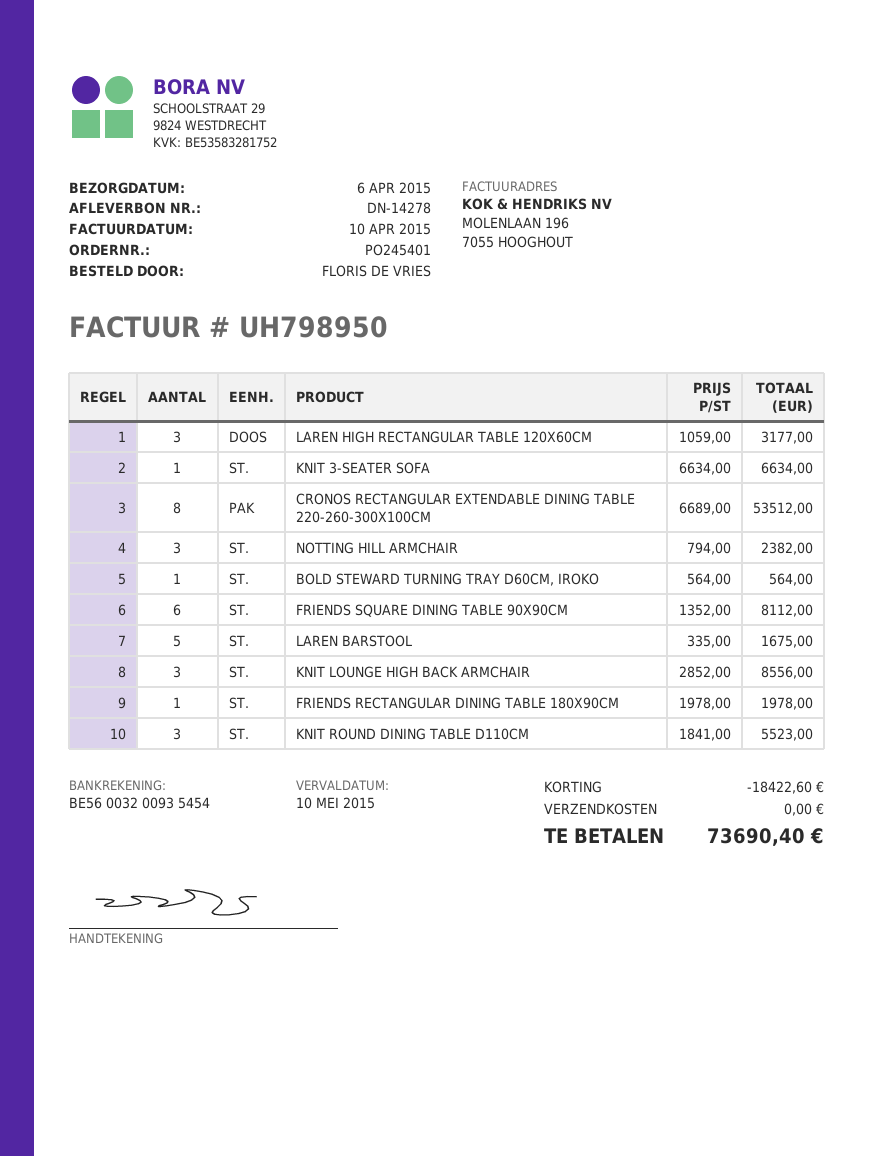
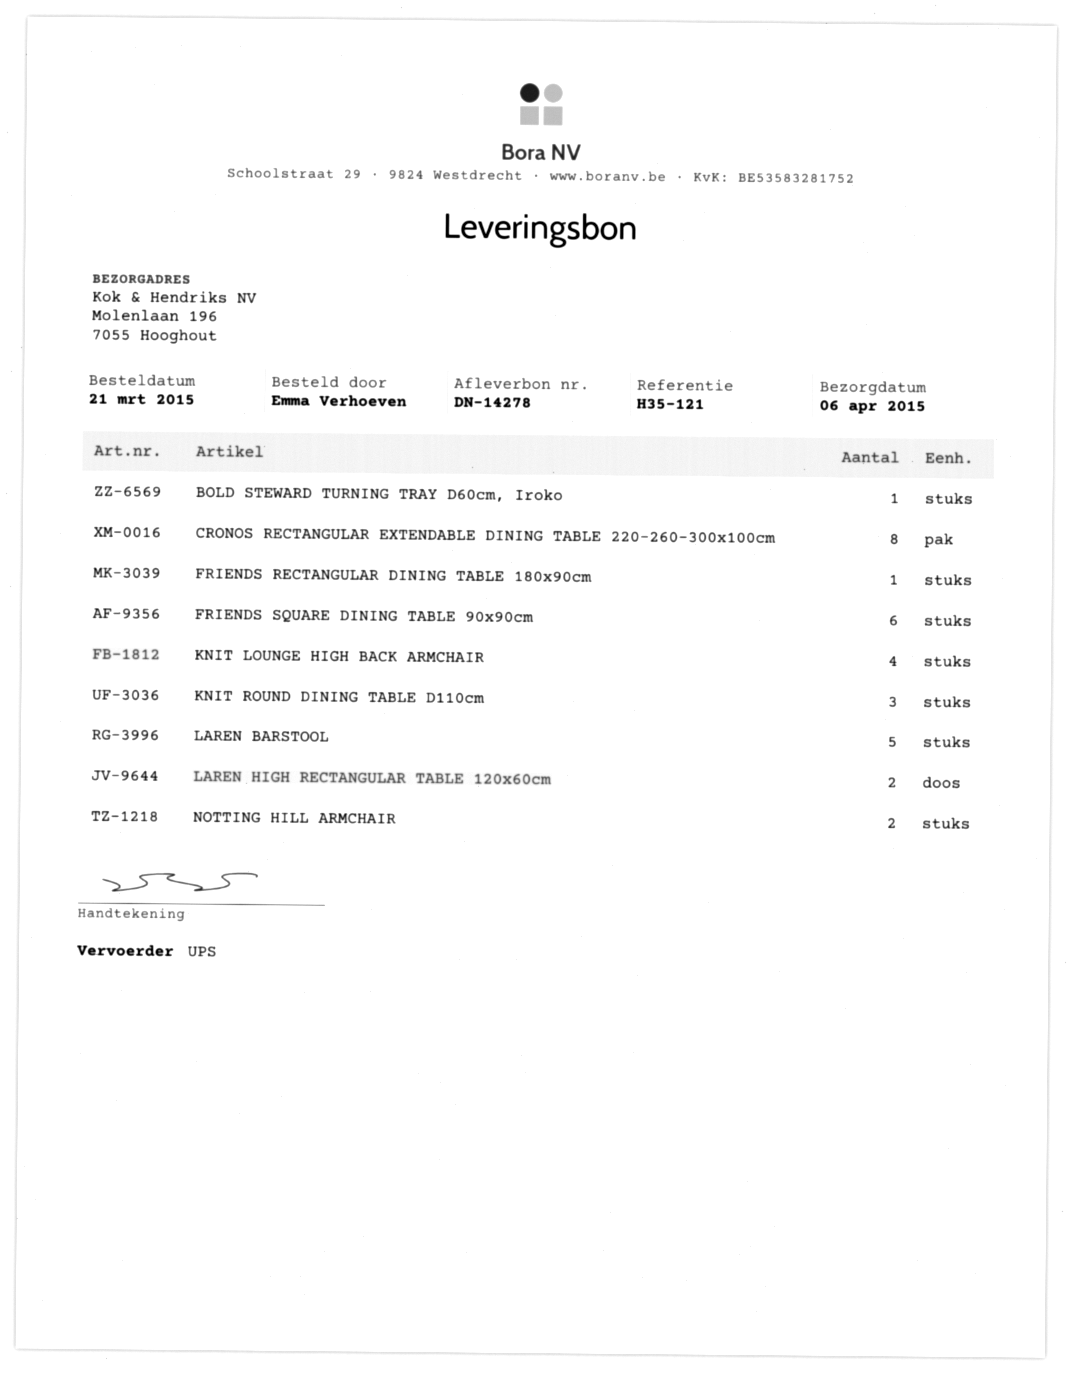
ordered by: FLORIS DE VRIES -> Emma Verhoeven
LAREN HIGH RECTANGULAR TABLE 120X60CM: 3 -> 2
KNIT 3-SEATER SOFA: 1 -> none
NOTTING HILL ARMCHAIR: 3 -> 2
KNIT LOUNGE HIGH BACK ARMCHAIR: 3 -> 4

